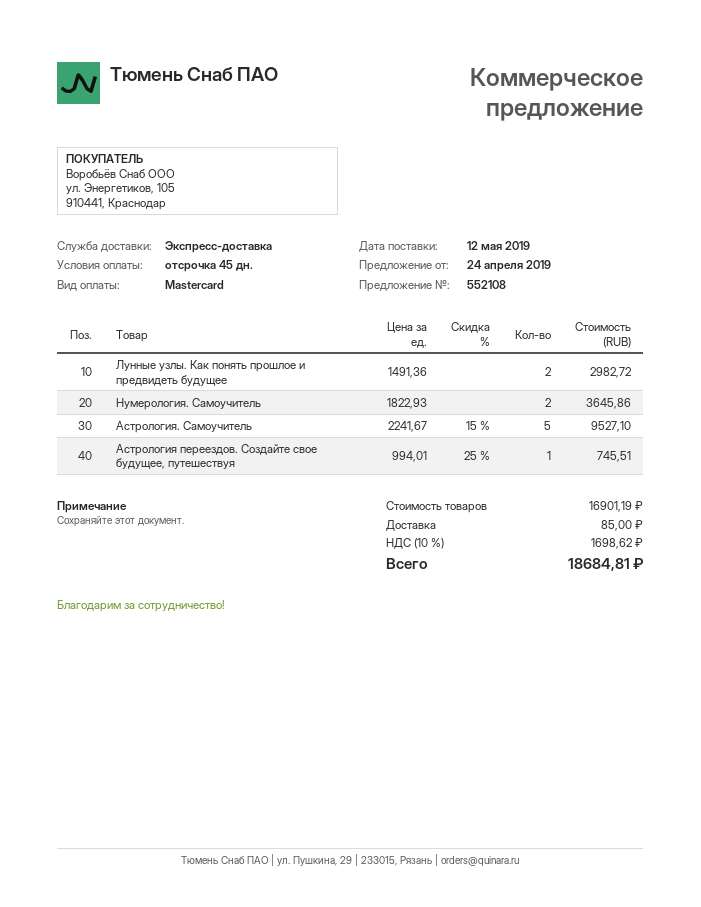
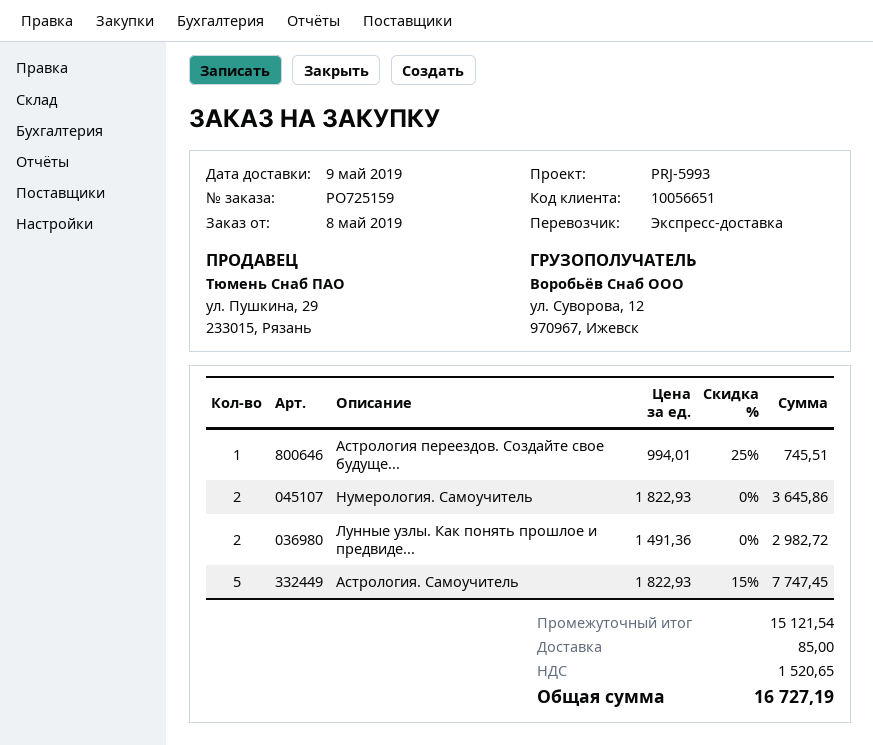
delivery date: 2019-05-12 -> 2019-05-09
Астрология. Самоучитель: 5 x 2241.67 - 15% = 9527.10 -> 5 x 1822.93 - 15% = 7747.45
subtotal: 16901.19 -> 15121.54
tax: 1698.62 -> 1520.65
total: 18684.81 -> 16727.19

